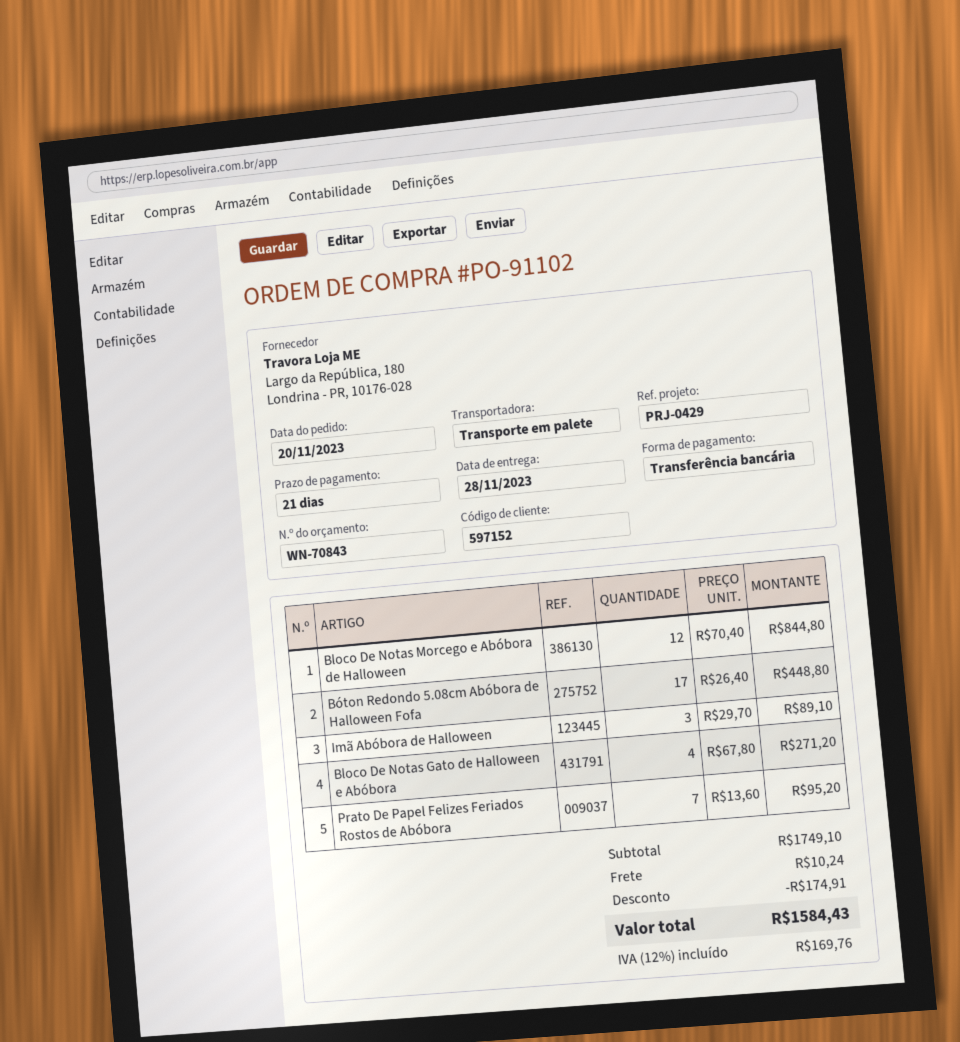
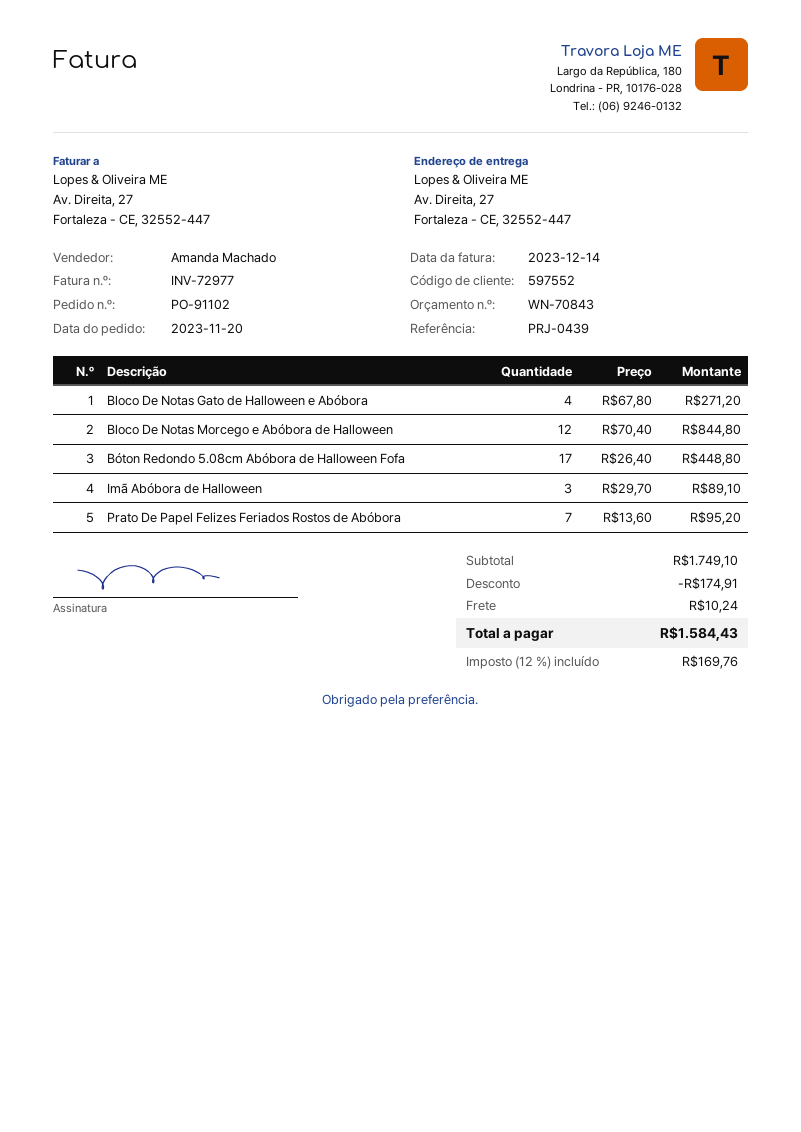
customer number: 597152 -> 597552
reference: PRJ-0429 -> PRJ-0439

